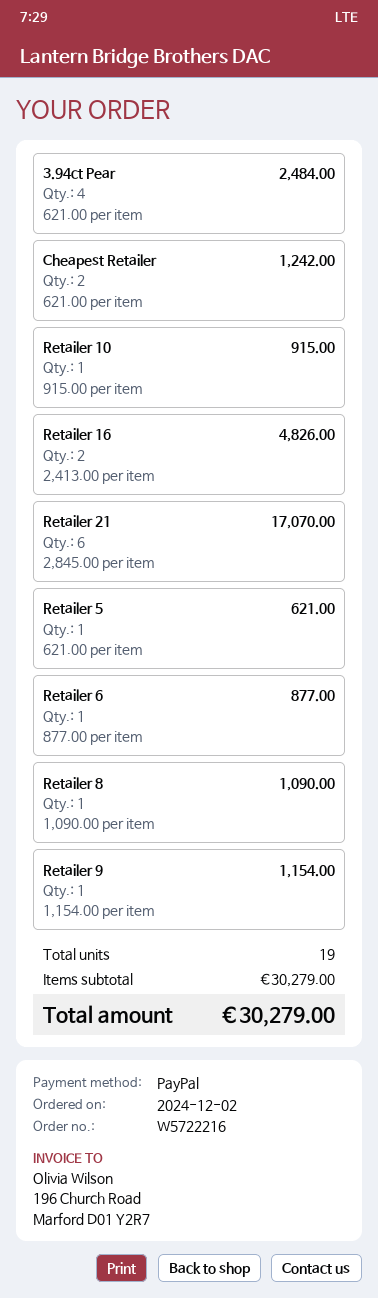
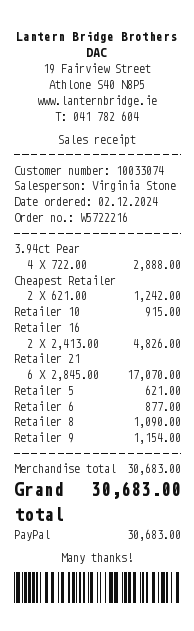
3.94ct Pear: 4 x 621.00 = 2484.00 -> 4 x 722.00 = 2888.00
subtotal: 30279.00 -> 30683.00
total: 30279.00 -> 30683.00

